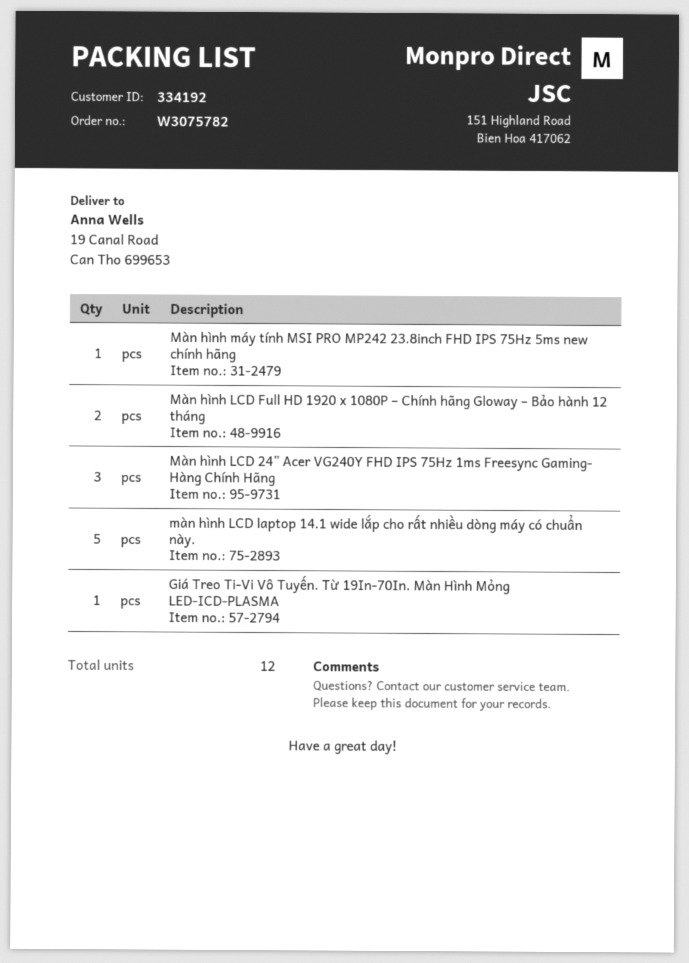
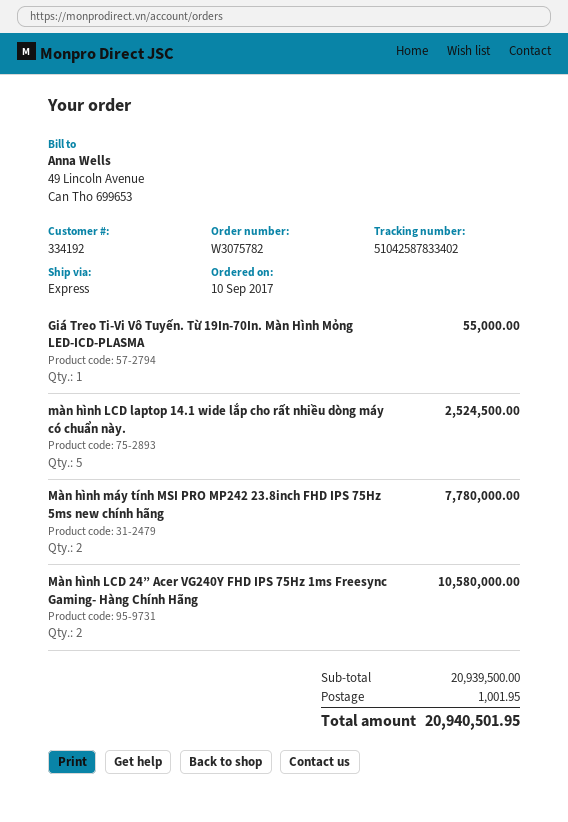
Màn hình máy tính MSI PRO MP242 23.8inch FHD IPS 75Hz 5ms new chính hãng: 1 -> 2
Màn hình LCD Full HD 1920 x 1080P – Chính hãng Gloway – Bảo hành 12 tháng: 2 -> none
Màn hình LCD 24” Acer VG240Y FHD IPS 75Hz 1ms Freesync Gaming- Hàng Chính Hãng: 3 -> 2

